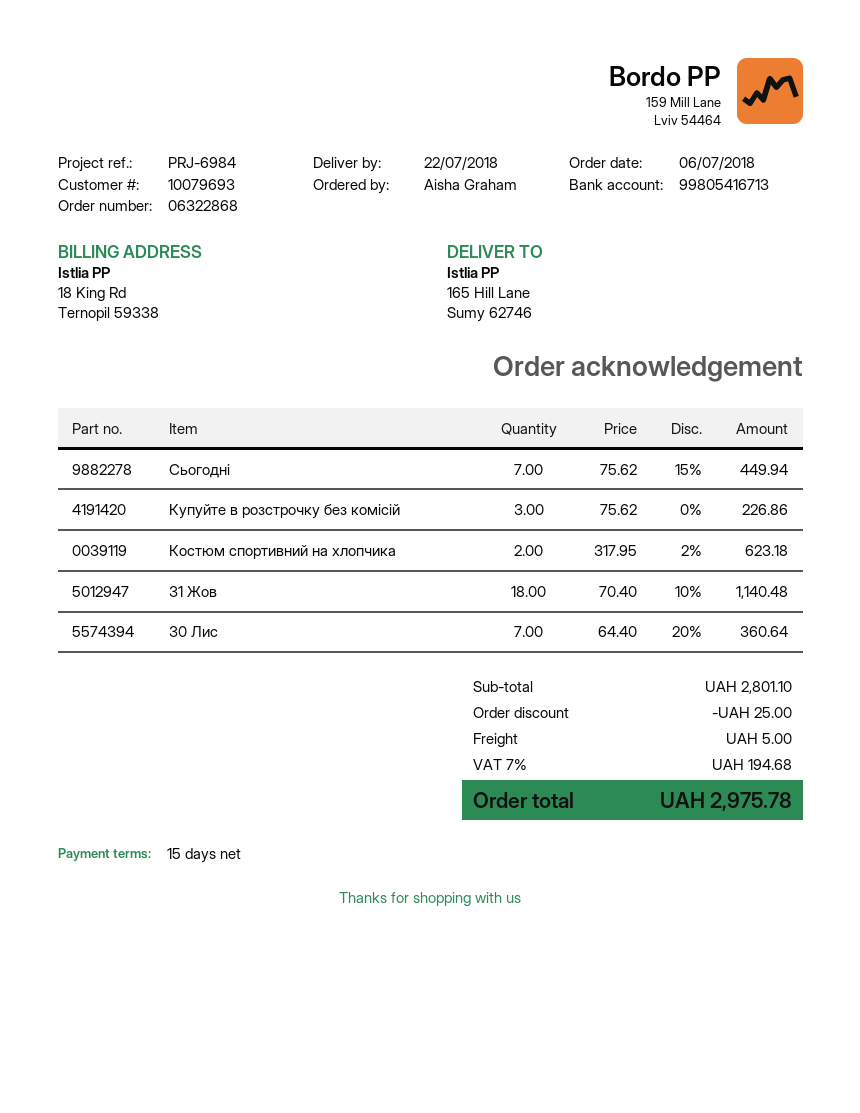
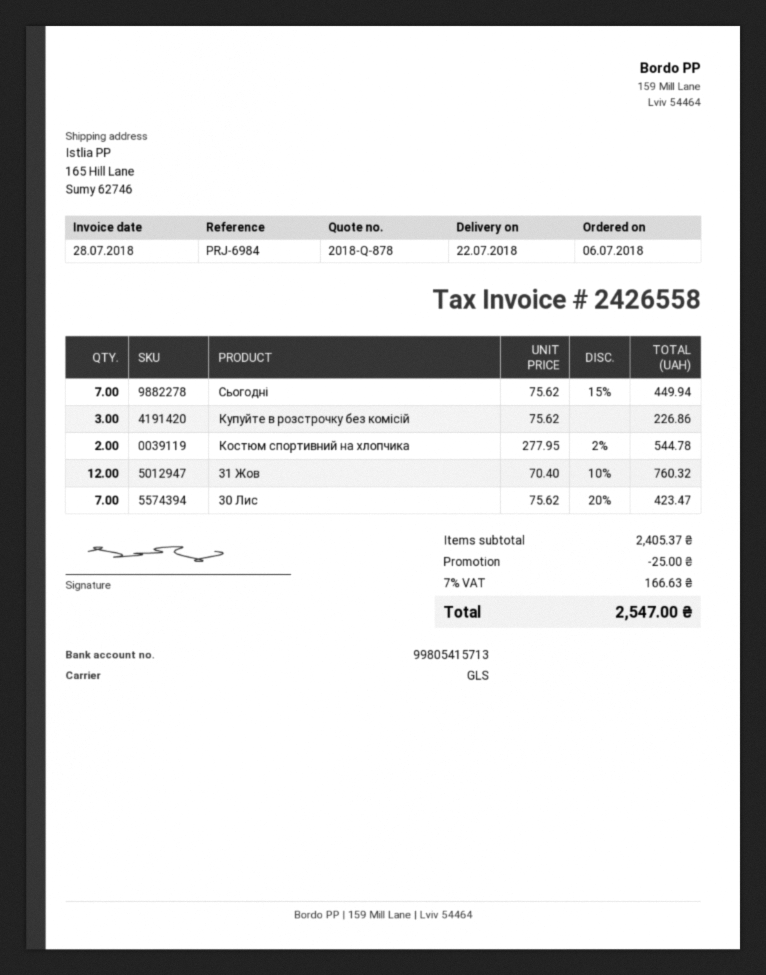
bank account: 99805416713 -> 99805415713
Костюм спортивний на хлопчика: 2 x 317.95 - 2% = 623.18 -> 2 x 277.95 - 2% = 544.78
31 Жов: 18 x 70.40 - 10% = 1140.48 -> 12 x 70.40 - 10% = 760.32
30 Лис: 7 x 64.40 - 20% = 360.64 -> 7 x 75.62 - 20% = 423.47
subtotal: 2801.10 -> 2405.37
shipping: 5.00 -> none
tax: 7% = 194.68 -> 7% = 166.63
total: 2975.78 -> 2547.00

